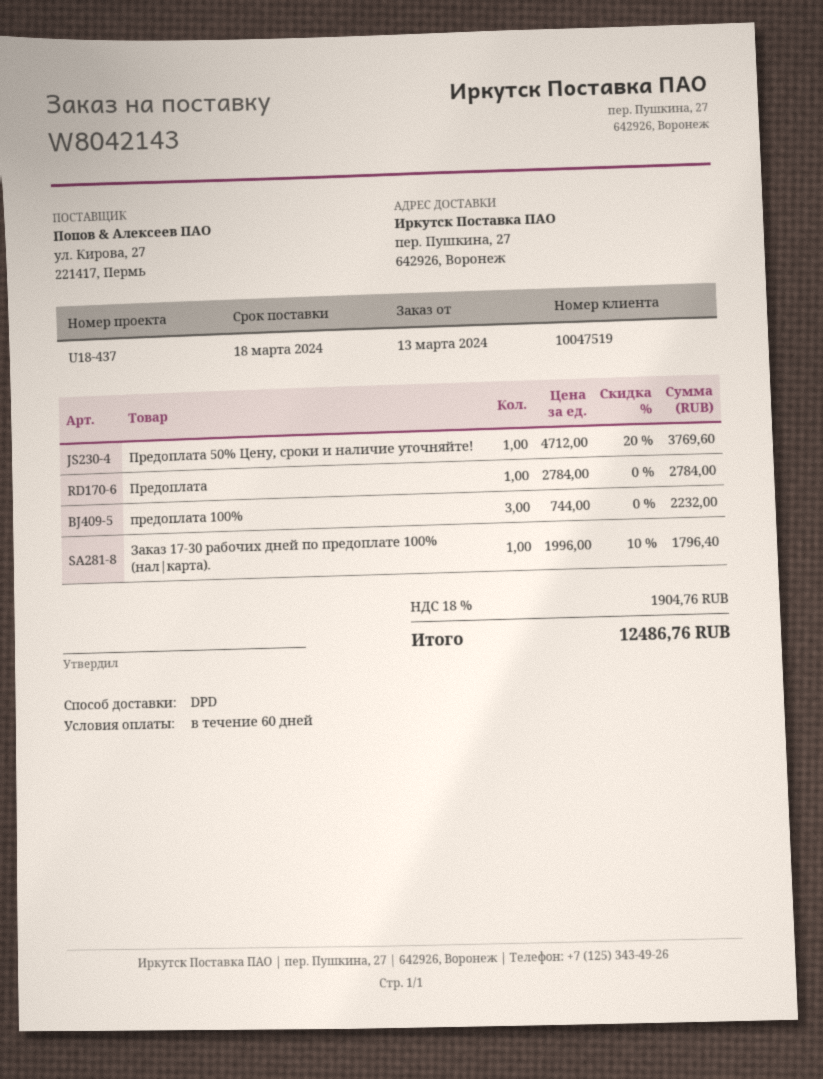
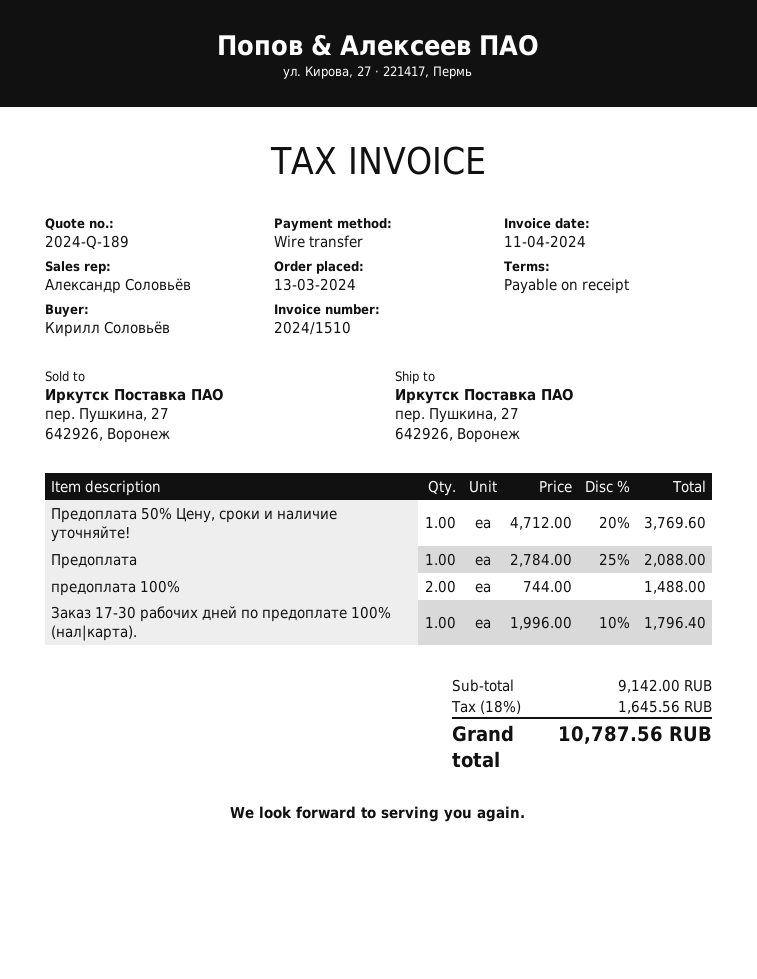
payment terms: 60 days -> on receipt
Предоплата: 1 x 2784.00 = 2784.00 -> 1 x 2784.00 - 25% = 2088.00
предоплата 100%: 3 x 744.00 = 2232.00 -> 2 x 744.00 = 1488.00
tax: 18% = 1904.76 -> 18% = 1645.56
total: 12486.76 -> 10787.56

